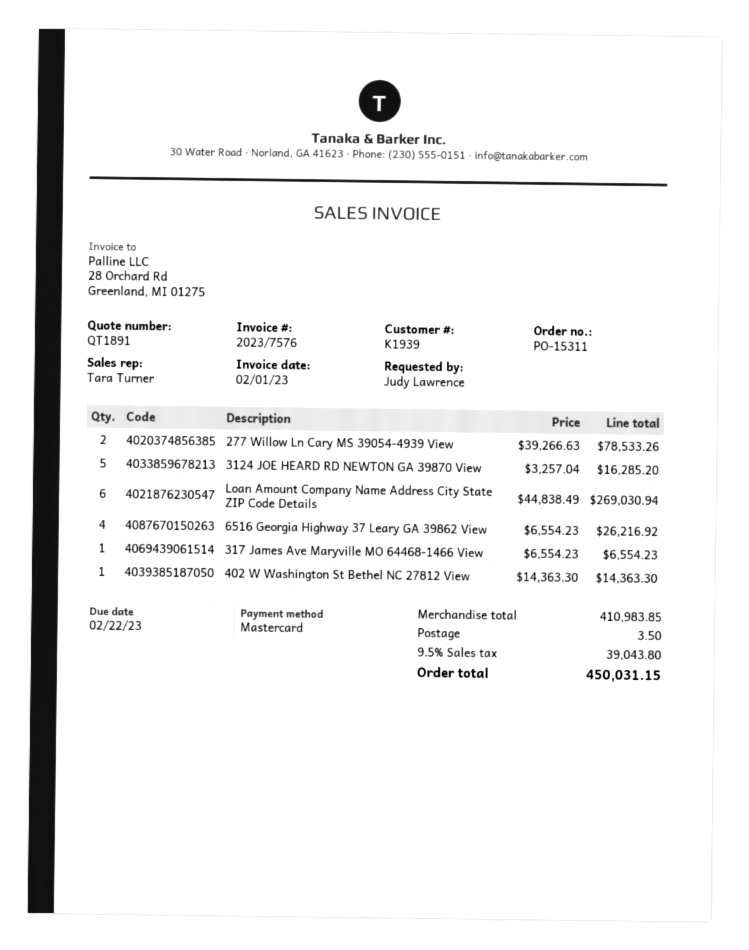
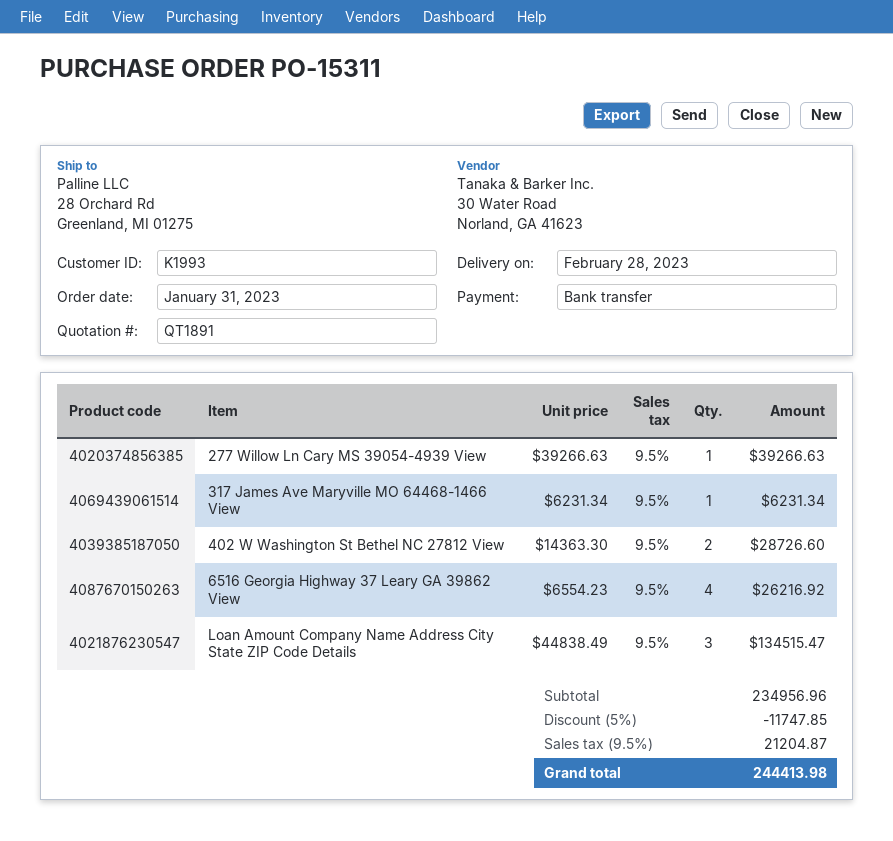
customer number: K1939 -> K1993
payment method: Mastercard -> bank transfer
277 Willow Ln Cary MS 39054-4939 View: 2 x 39266.63 = 78533.26 -> 1 x 39266.63 = 39266.63
3124 JOE HEARD RD NEWTON GA 39870 View: 5 x 3257.04 = 16285.20 -> none
Loan Amount Company Name Address City State ZIP Code Details: 6 x 44838.49 = 269030.94 -> 3 x 44838.49 = 134515.47
317 James Ave Maryville MO 64468-1466 View: 1 x 6554.23 = 6554.23 -> 1 x 6231.34 = 6231.34
402 W Washington St Bethel NC 27812 View: 1 x 14363.30 = 14363.30 -> 2 x 14363.30 = 28726.60
subtotal: 410983.85 -> 234956.96
discount: none -> 5% = 11747.85
shipping: 3.50 -> none
tax: 9.5% = 39043.80 -> 9.5% = 21204.87
total: 450031.15 -> 244413.98

